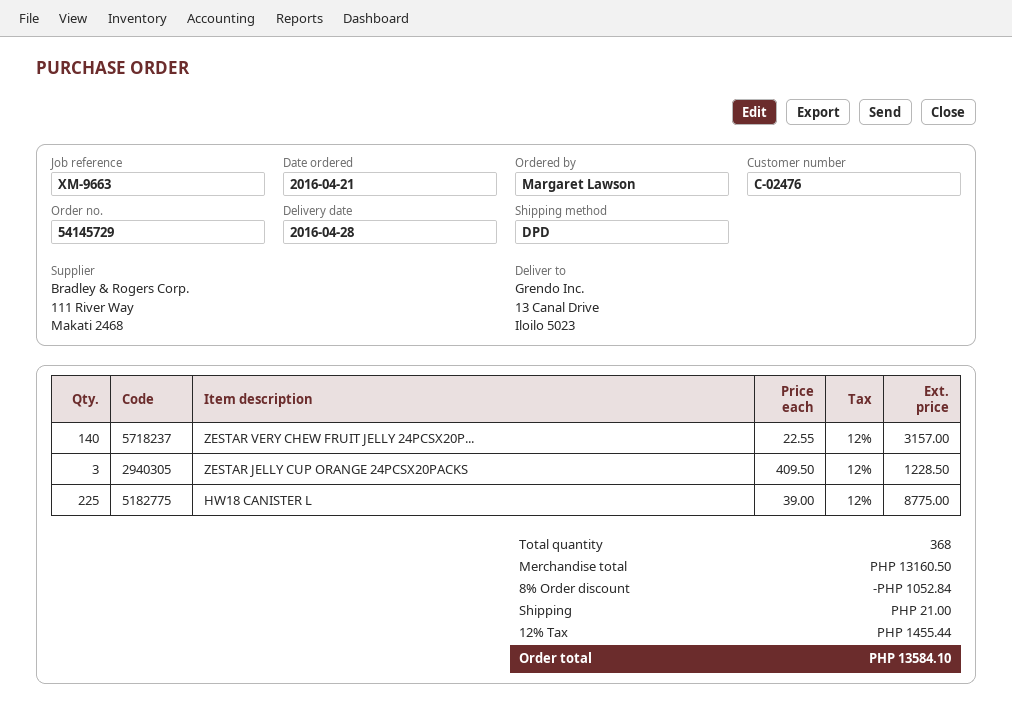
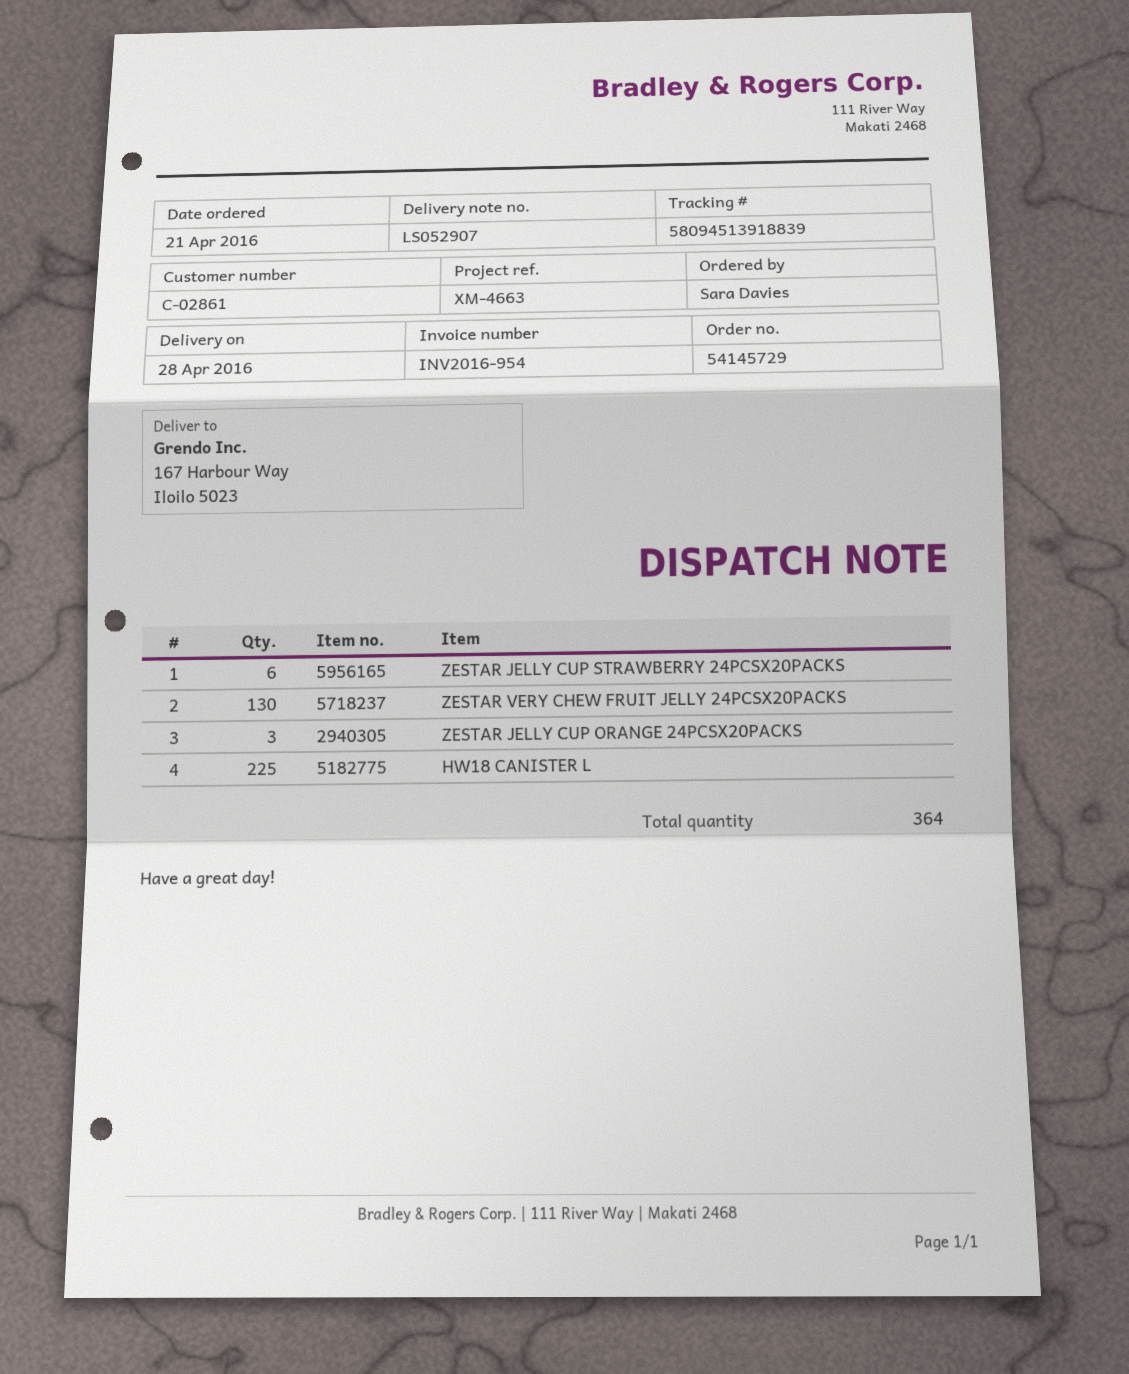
customer number: C-02476 -> C-02861
reference: XM-9663 -> XM-4663
ordered by: Margaret Lawson -> Sara Davies
ship to: 13 Canal Drive, Iloilo 5023 -> 167 Harbour Way, Iloilo 5023
ZESTAR VERY CHEW FRUIT JELLY 24PCSX20P...: 140 -> 130
ZESTAR JELLY CUP STRAWBERRY 24PCSX20PACKS: none -> 6
total quantity: 368 -> 364

